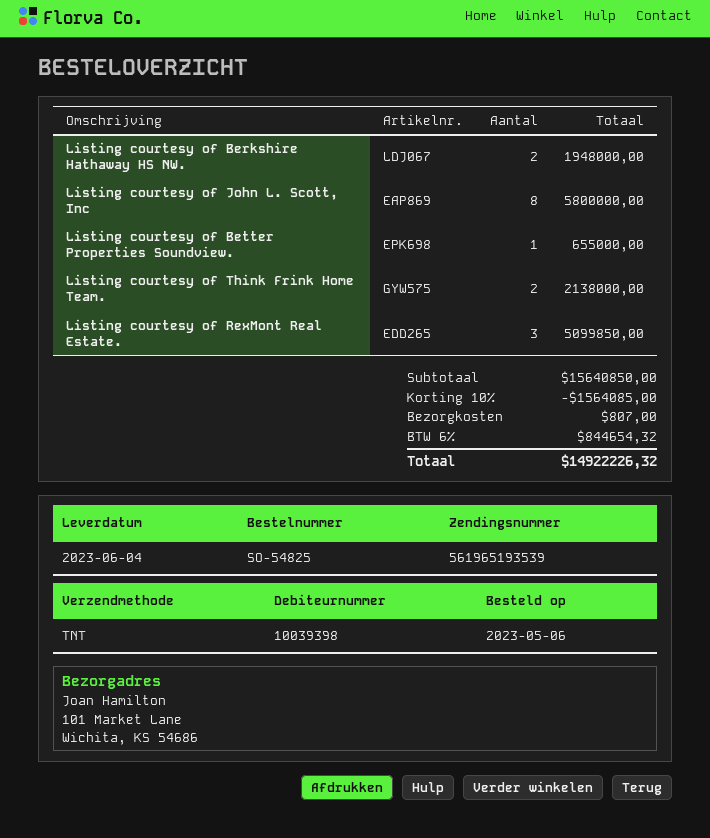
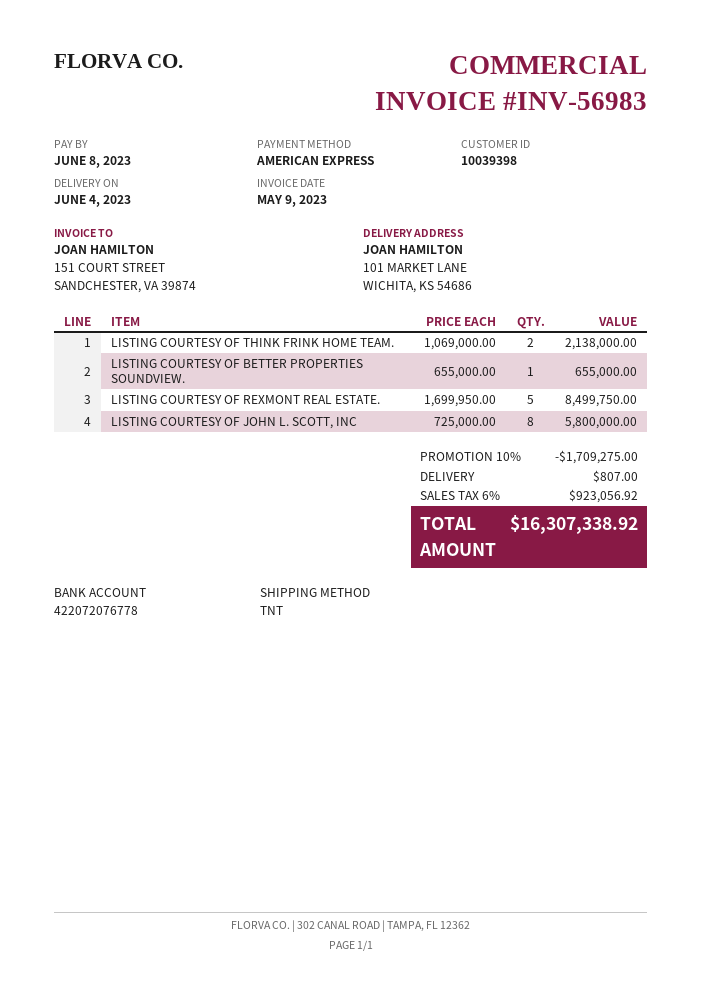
Listing courtesy of Berkshire Hathaway HS NW.: 2 for 1948000.00 -> none
Listing courtesy of RexMont Real Estate.: 3 for 5099850.00 -> 5 for 8499750.00
discount: 10% = 1564085.00 -> 10% = 1709275.00
tax: 6% = 844654.32 -> 6% = 923056.92
total: 14922226.32 -> 16307338.92

